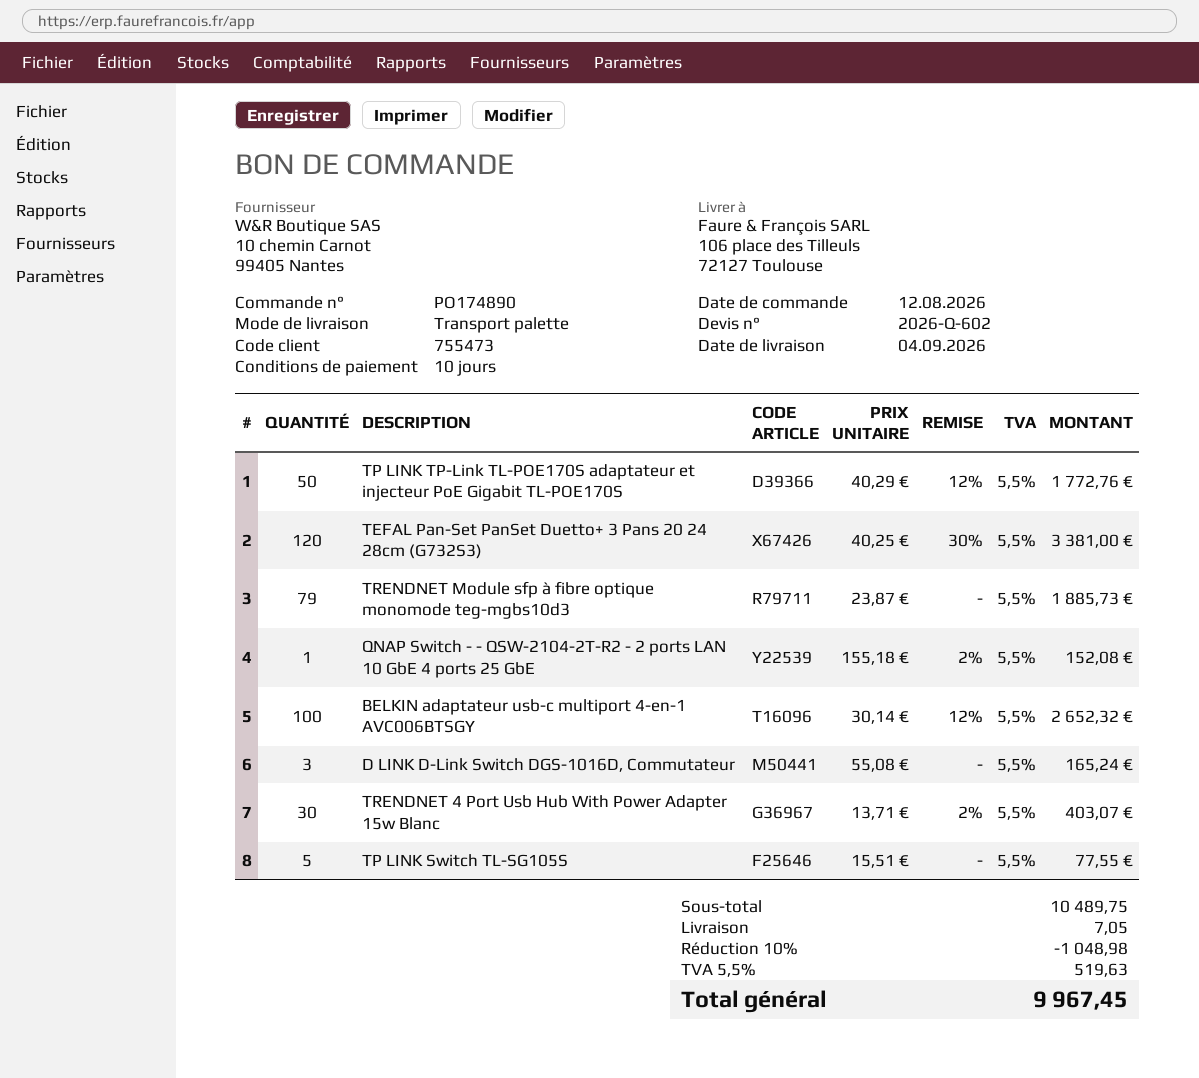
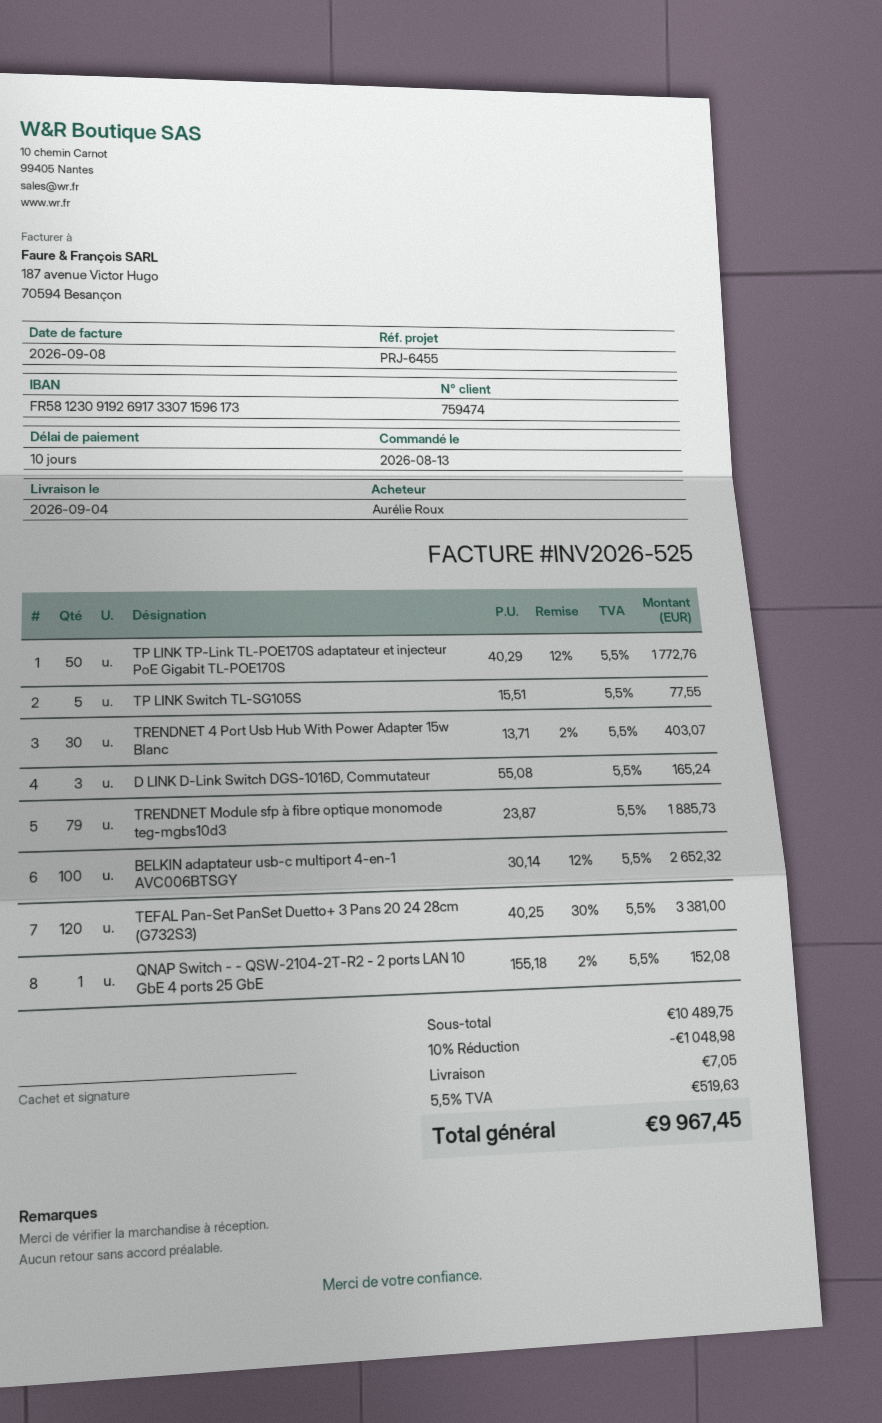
order date: 2026-08-12 -> 2026-08-13
customer number: 755473 -> 759474

